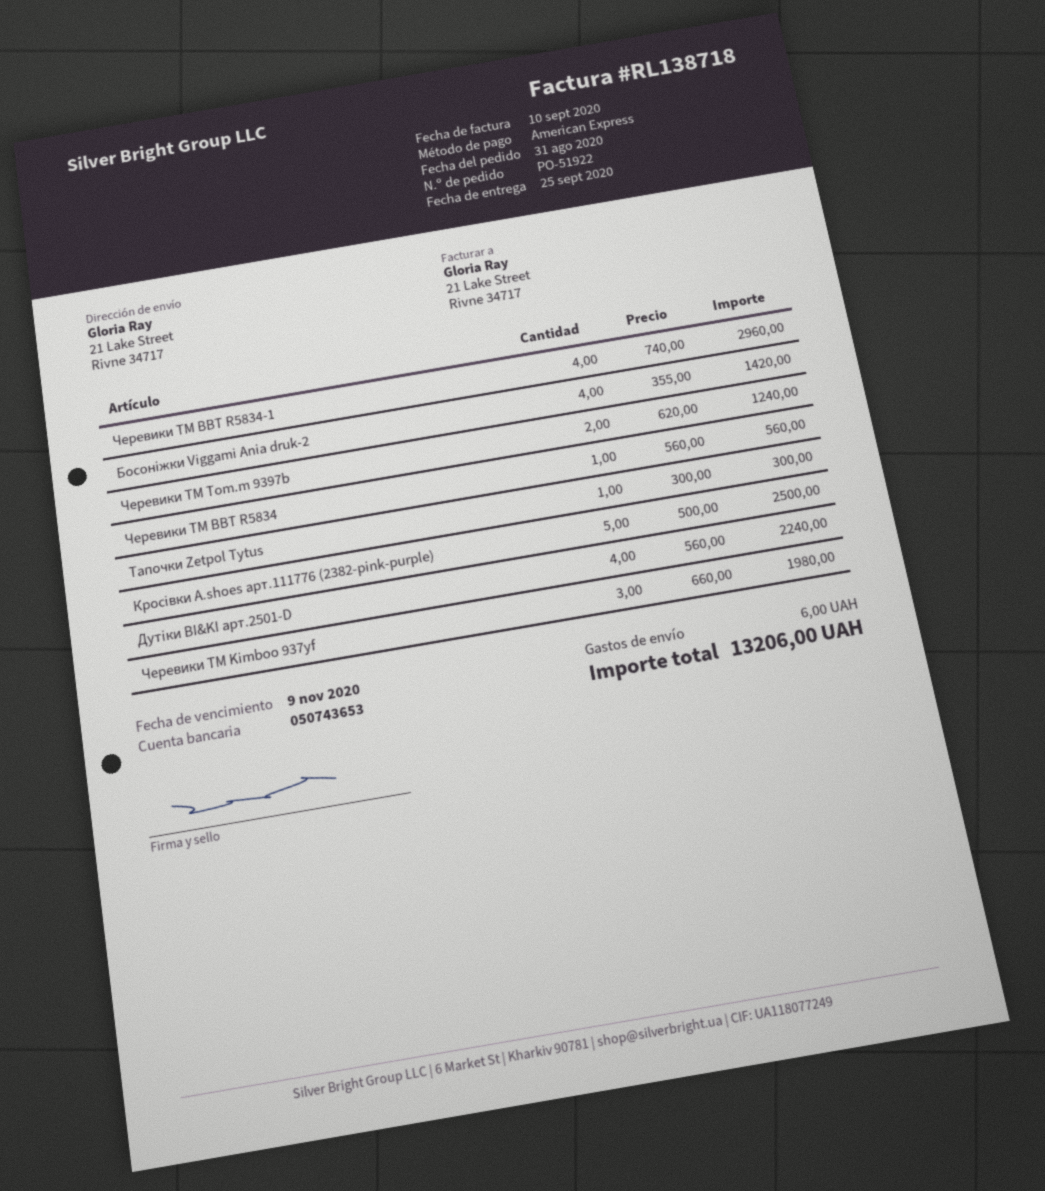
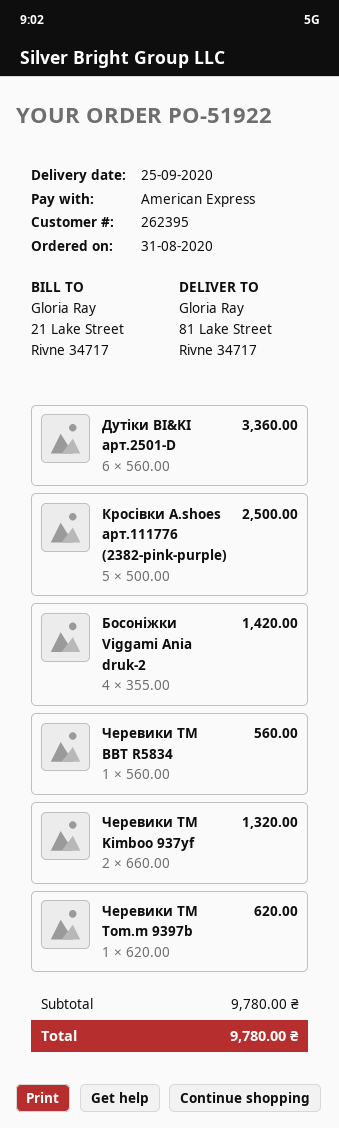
ship to: 21 Lake Street, Rivne 34717 -> 81 Lake Street, Rivne 34717
Черевики ТМ BBT R5834-1: 4 x 740.00 = 2960.00 -> none
Черевики ТМ Tom.m 9397b: 2 x 620.00 = 1240.00 -> 1 x 620.00 = 620.00
Тапочки Zetpol Tytus: 1 x 300.00 = 300.00 -> none
Дутіки BI&KI арт.2501-D: 4 x 560.00 = 2240.00 -> 6 x 560.00 = 3360.00
Черевики ТМ Kimboo 937yf: 3 x 660.00 = 1980.00 -> 2 x 660.00 = 1320.00
shipping: 6.00 -> none
total: 13206.00 -> 9780.00

